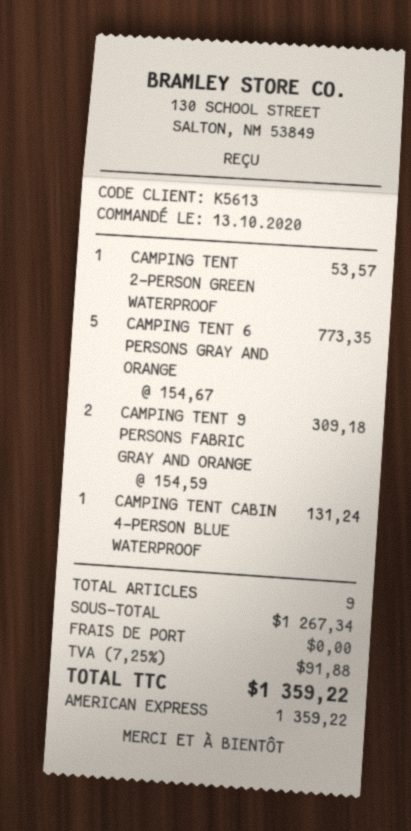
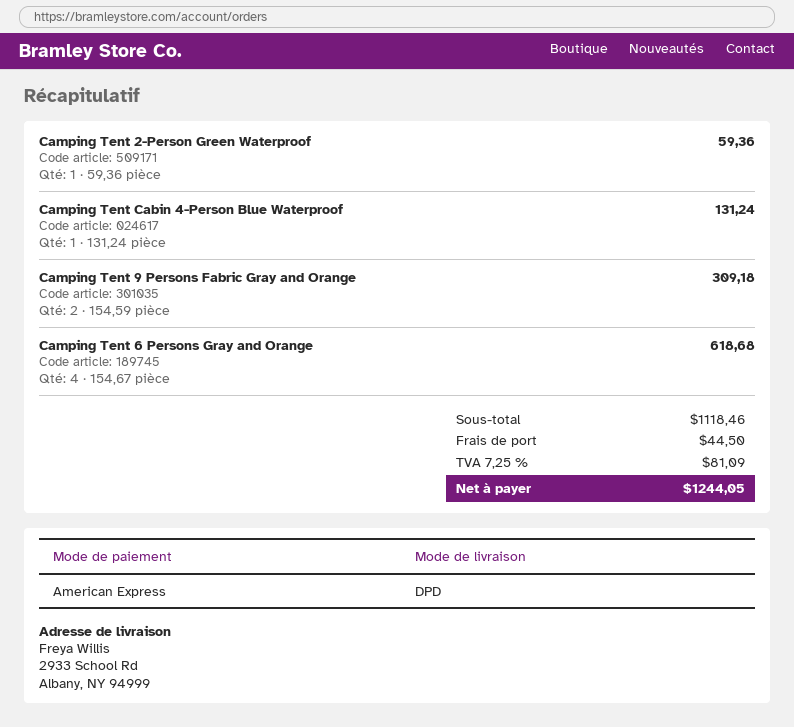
CAMPING TENT 2-PERSON GREEN WATERPROOF: 1 x 53.57 = 53.57 -> 1 x 59.36 = 59.36
CAMPING TENT 6 PERSONS GRAY AND ORANGE: 5 x 154.67 = 773.35 -> 4 x 154.67 = 618.68
subtotal: 1267.34 -> 1118.46
shipping: 0.00 -> 44.50
tax: 7.25% = 91.88 -> 7.25% = 81.09
total: 1359.22 -> 1244.05

